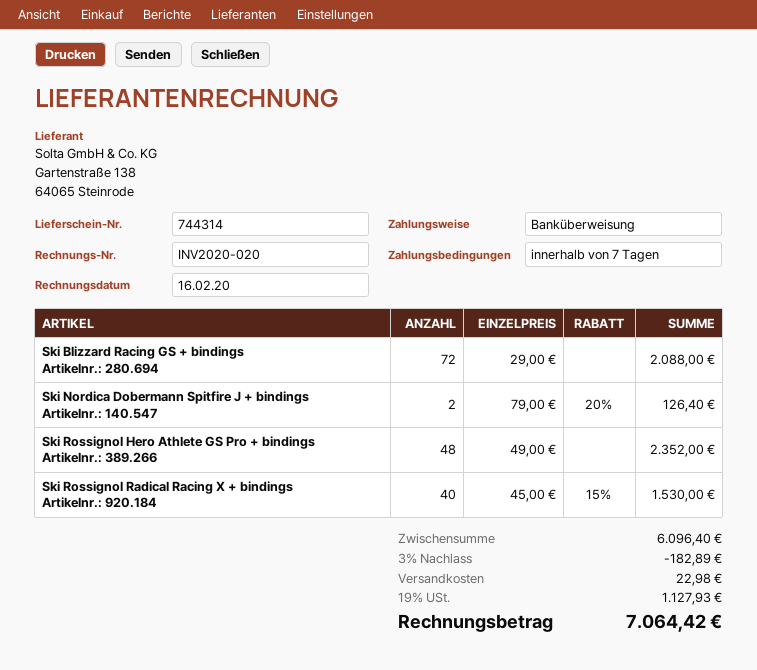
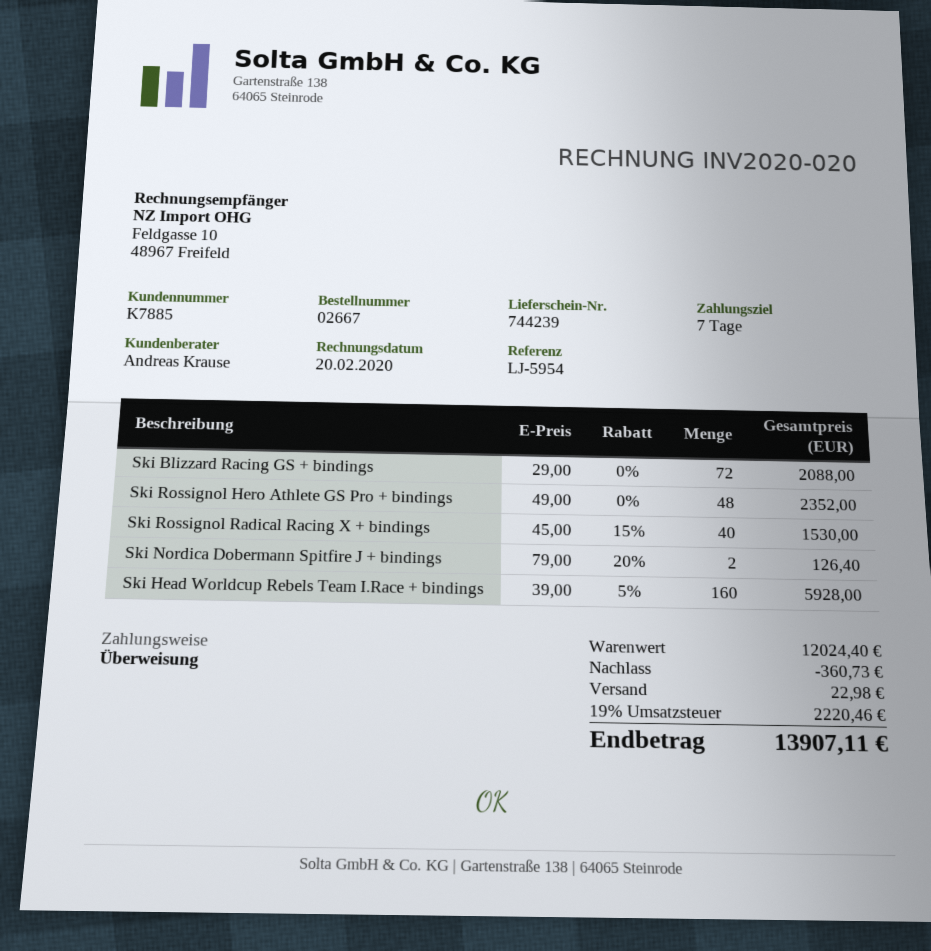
delivery note number: 744314 -> 744239
invoice date: 2020-02-16 -> 2020-02-20
Ski Head Worldcup Rebels Team I.Race + bindings: none -> 160 x 39.00 - 5% = 5928.00
subtotal: 6096.40 -> 12024.40
discount: 182.89 -> 360.73
tax: 19% = 1127.93 -> 19% = 2220.46
total: 7064.42 -> 13907.11

